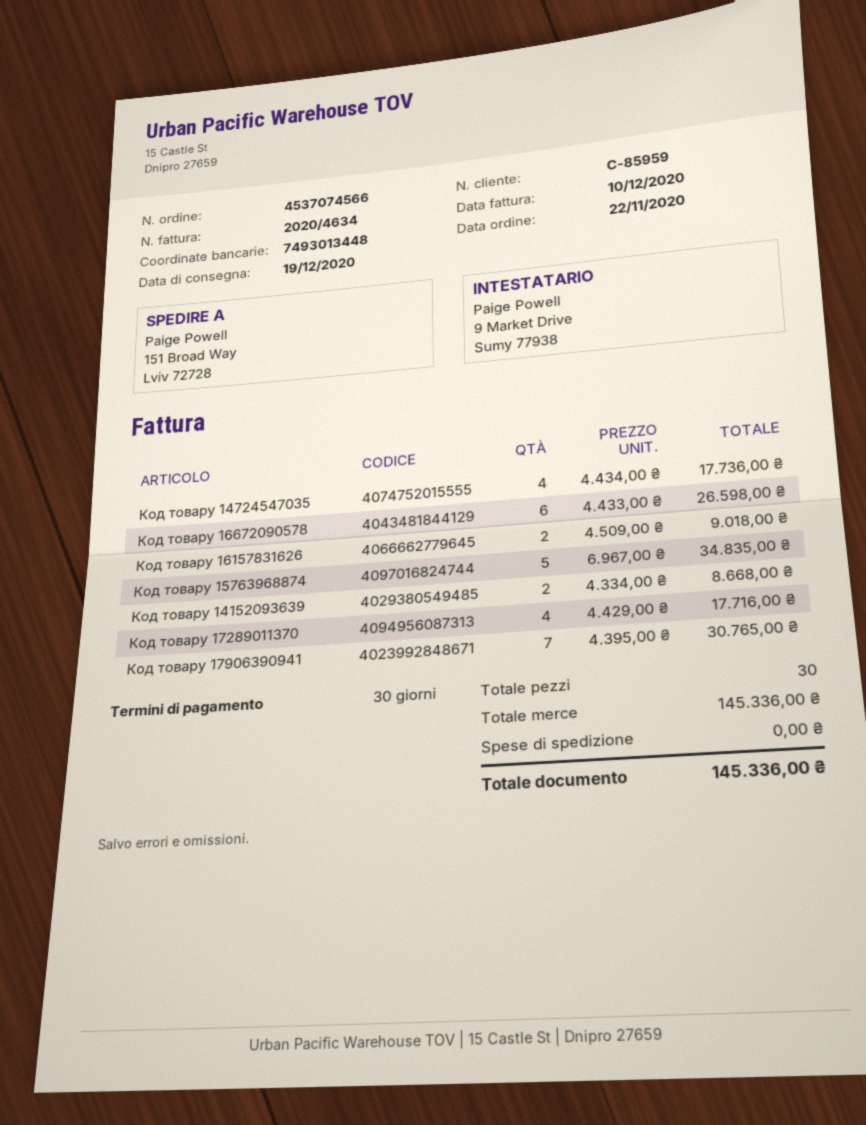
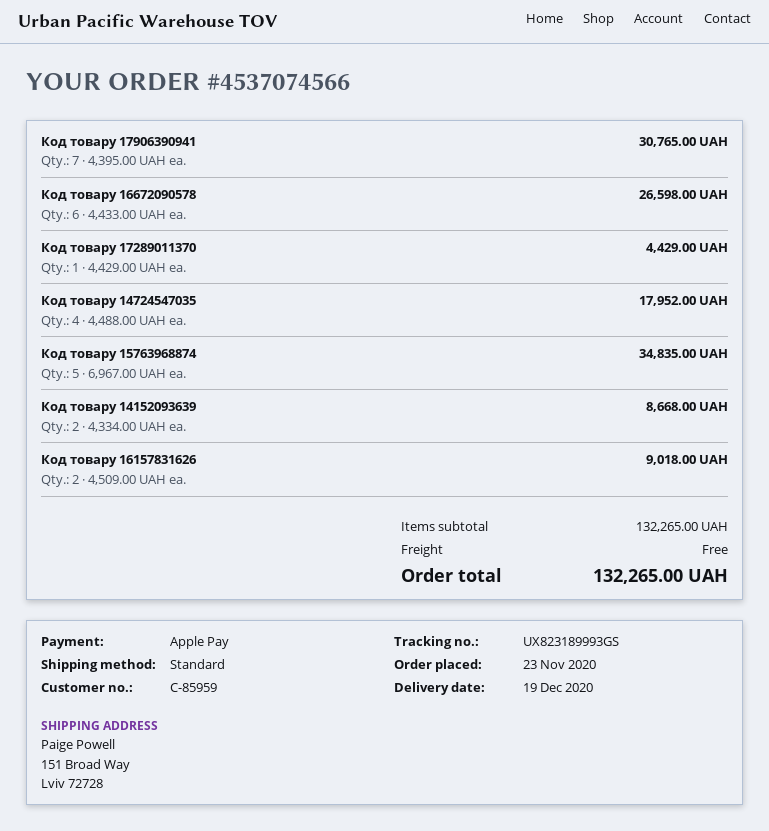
order date: 2020-11-22 -> 2020-11-23
Код товару 14724547035: 4 x 4434.00 = 17736.00 -> 4 x 4488.00 = 17952.00
Код товару 17289011370: 4 x 4429.00 = 17716.00 -> 1 x 4429.00 = 4429.00
subtotal: 145336.00 -> 132265.00
total: 145336.00 -> 132265.00

